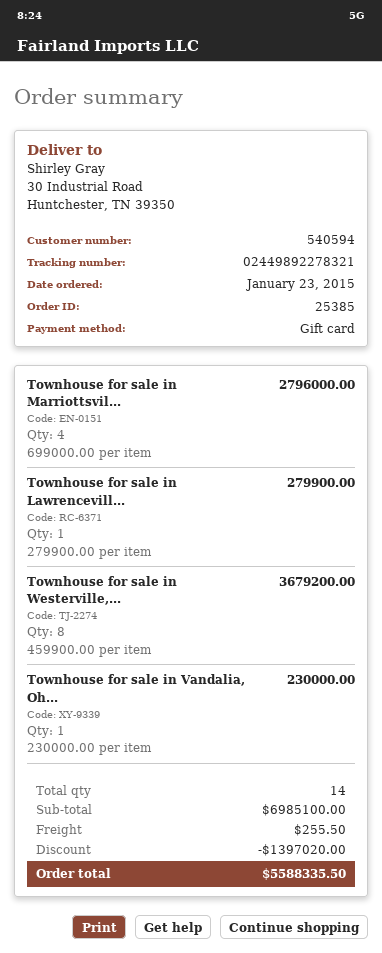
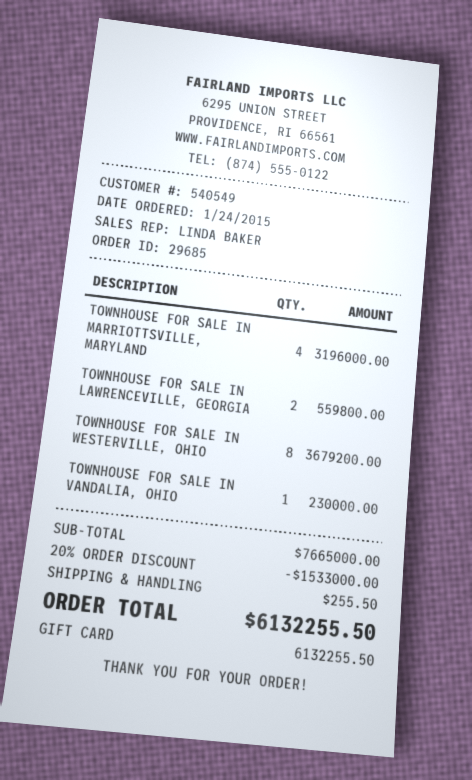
order number: 25385 -> 29685
order date: 2015-01-23 -> 2015-01-24
customer number: 540594 -> 540549
Townhouse for sale in Marriottsvil...: 4 for 2796000.00 -> 4 for 3196000.00
Townhouse for sale in Lawrencevill...: 1 for 279900.00 -> 2 for 559800.00
subtotal: 6985100.00 -> 7665000.00
discount: 1397020.00 -> 1533000.00
total: 5588335.50 -> 6132255.50

